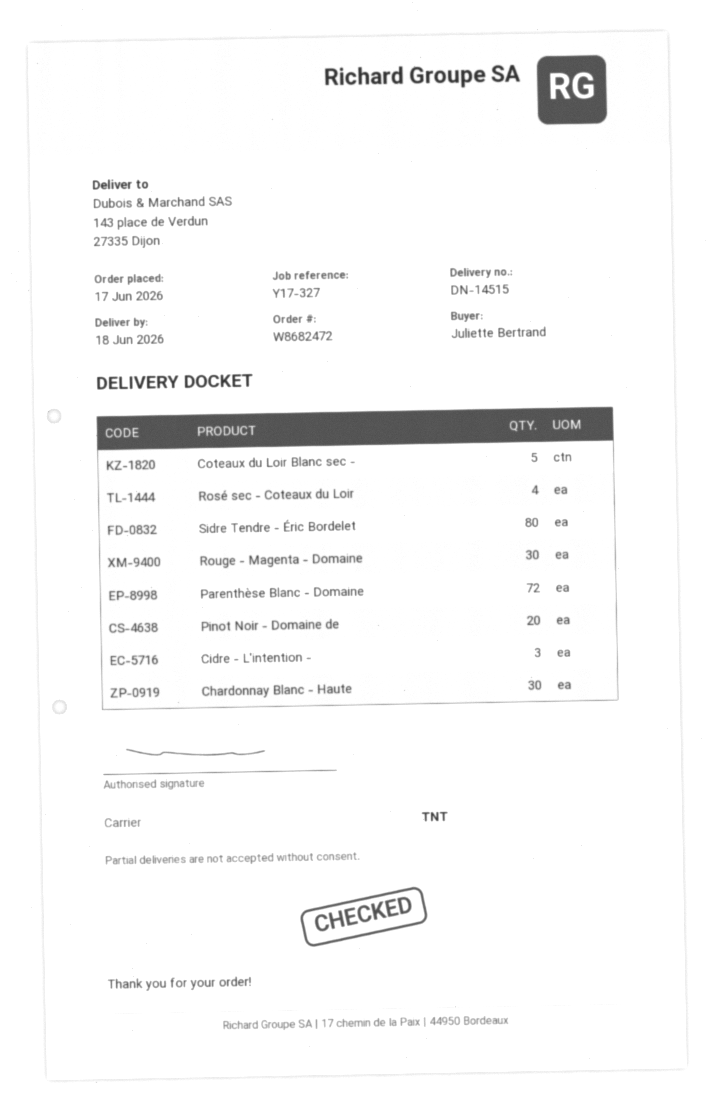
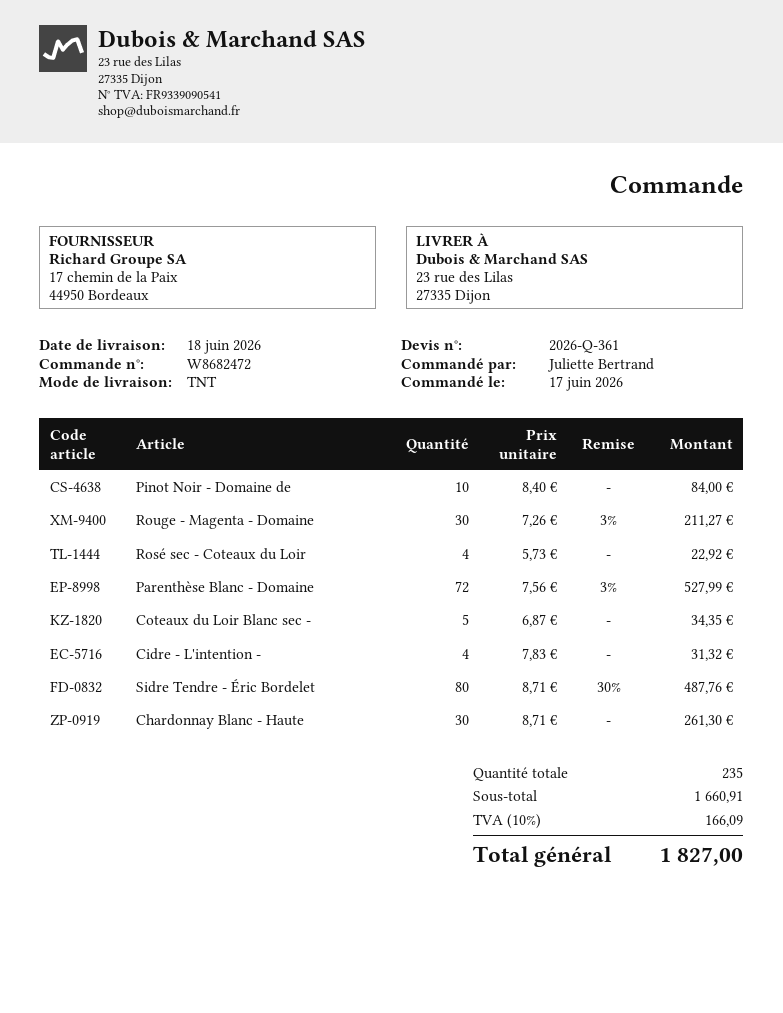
ship to: 143 place de Verdun, 27335 Dijon -> 23 rue des Lilas, 27335 Dijon
Pinot Noir - Domaine de: 20 -> 10
Cidre - L'intention -: 3 -> 4

